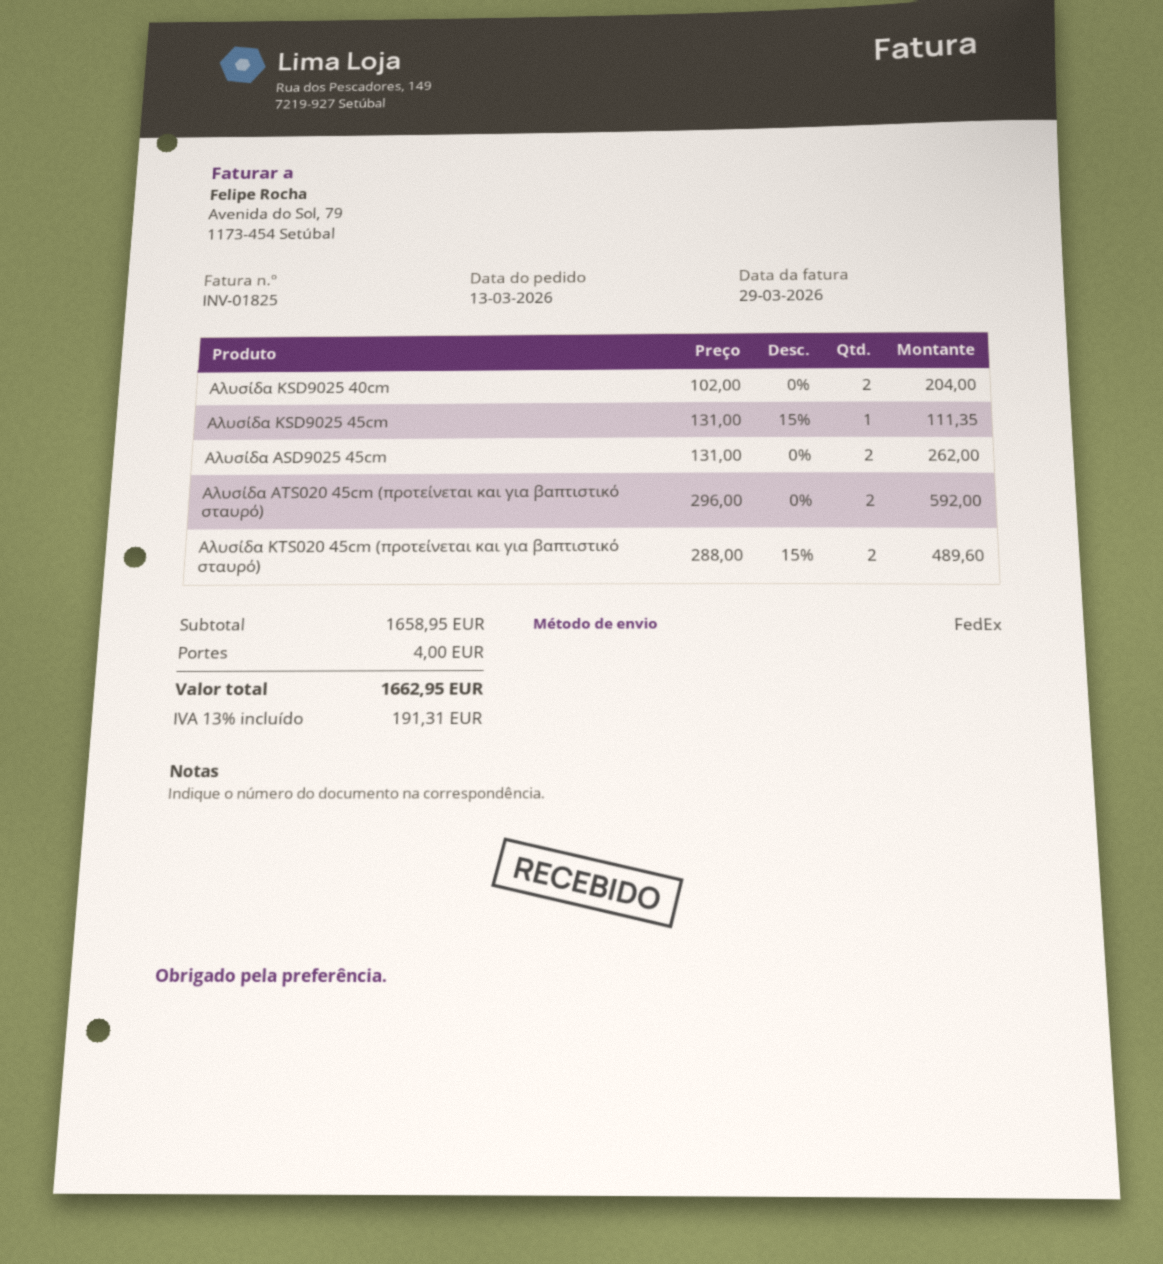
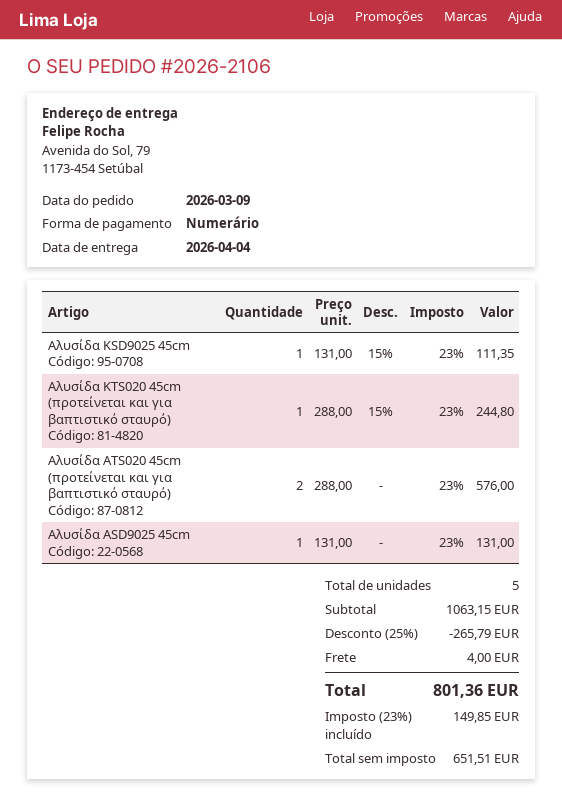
order date: 2026-03-13 -> 2026-03-09
Αλυσίδα KSD9025 40cm: 2 x 102.00 = 204.00 -> none
Αλυσίδα ASD9025 45cm: 2 x 131.00 = 262.00 -> 1 x 131.00 = 131.00
Αλυσίδα ATS020 45cm (προτείνεται και για βαπτιστικό σταυρό): 2 x 296.00 = 592.00 -> 2 x 288.00 = 576.00
Αλυσίδα KTS020 45cm (προτείνεται και για βαπτιστικό σταυρό): 2 x 288.00 - 15% = 489.60 -> 1 x 288.00 - 15% = 244.80
subtotal: 1658.95 -> 1063.15
discount: none -> 25% = 265.79
tax: 13% = 191.31 -> 23% = 149.85
total: 1662.95 -> 801.36

